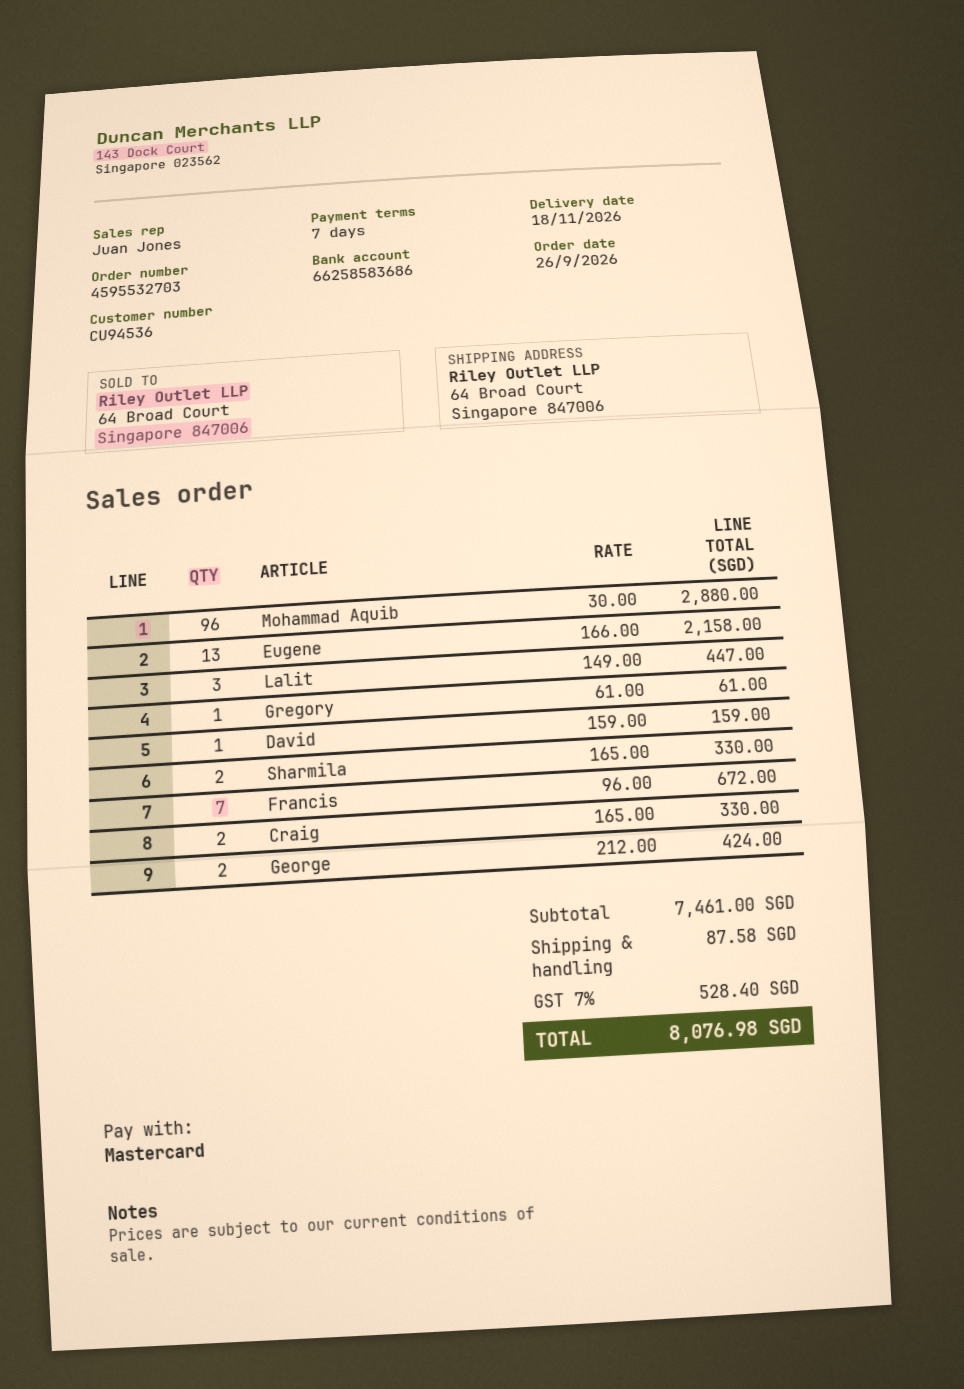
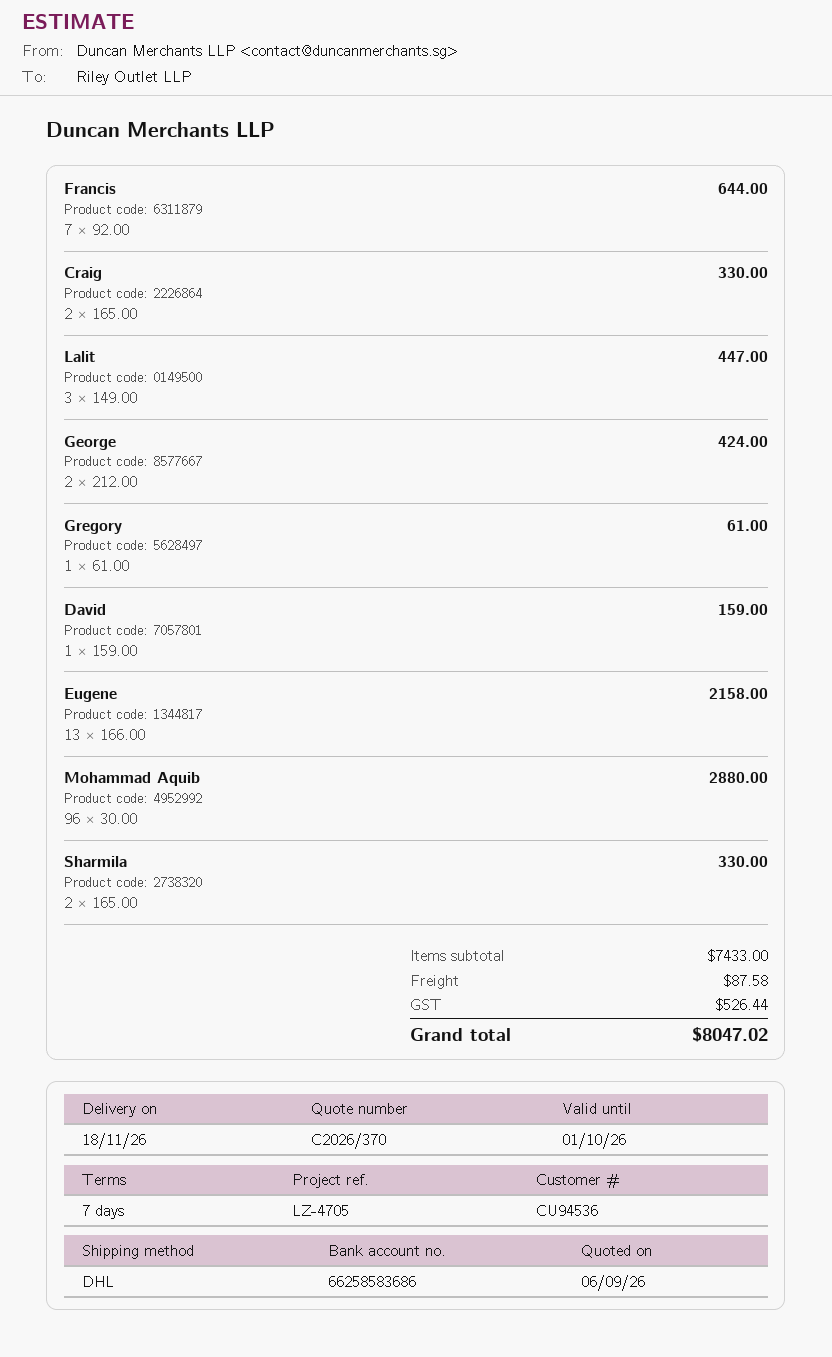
Francis: 7 x 96.00 = 672.00 -> 7 x 92.00 = 644.00
subtotal: 7461.00 -> 7433.00
tax: 528.40 -> 526.44
total: 8076.98 -> 8047.02

